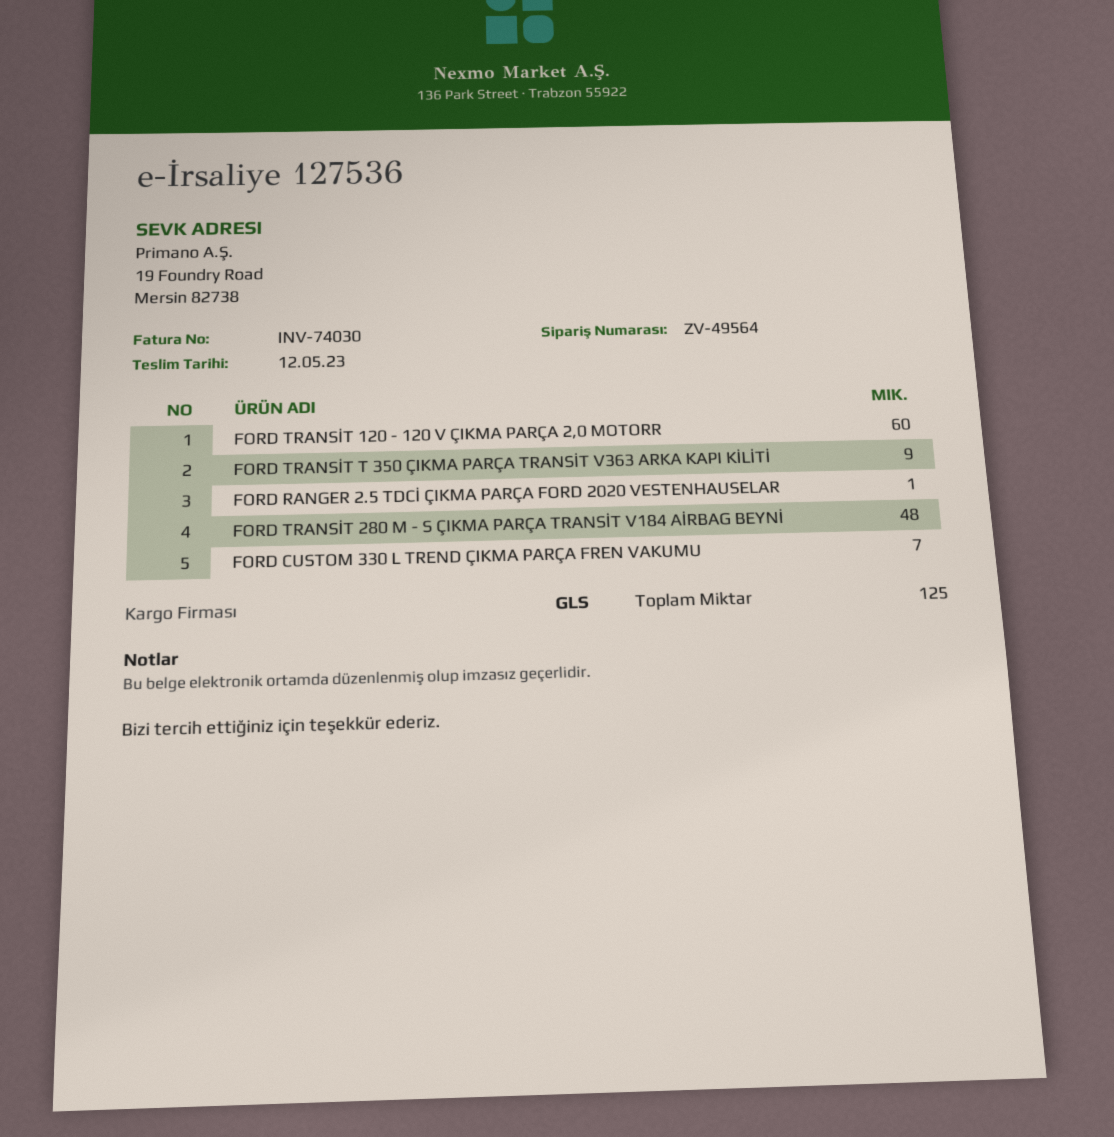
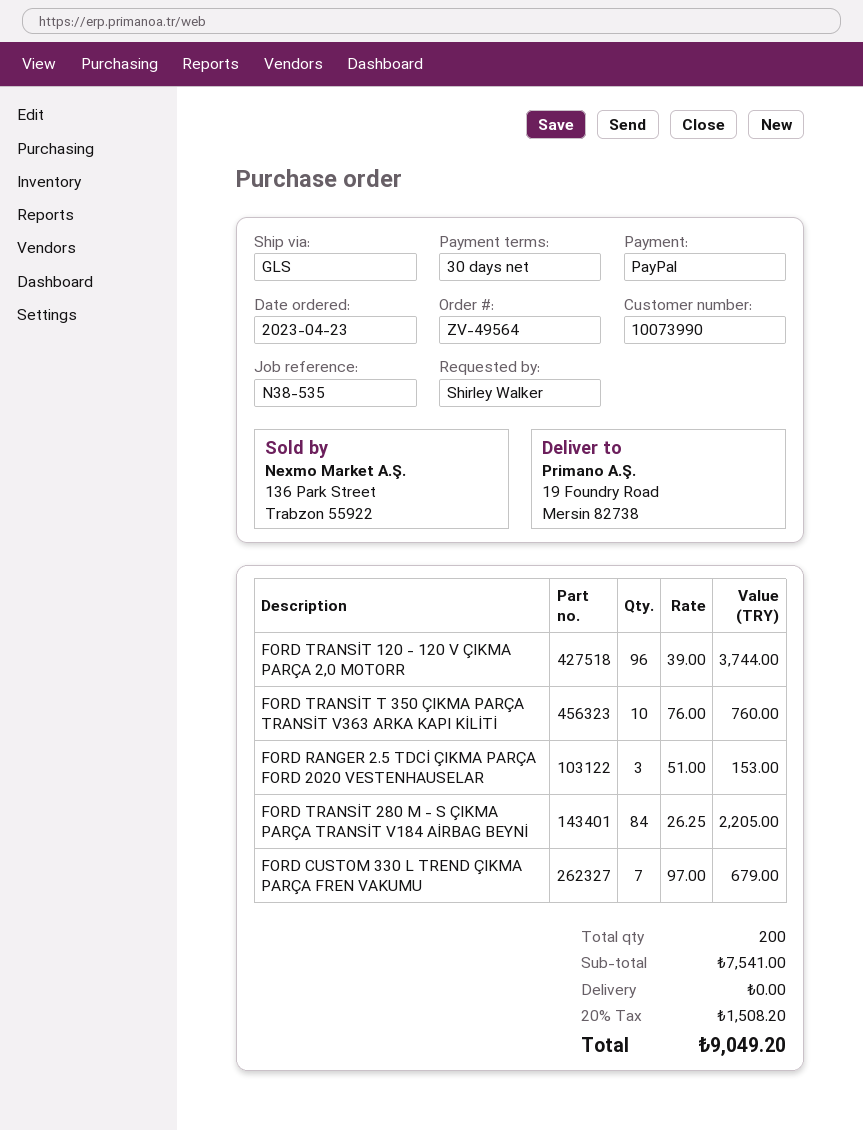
FORD TRANSİT 120 - 120 V ÇIKMA PARÇA 2,0 MOTORR: 60 -> 96
FORD TRANSİT T 350 ÇIKMA PARÇA TRANSİT V363 ARKA KAPI KİLİTİ: 9 -> 10
FORD RANGER 2.5 TDCİ ÇIKMA PARÇA FORD 2020 VESTENHAUSELAR: 1 -> 3
FORD TRANSİT 280 M - S ÇIKMA PARÇA TRANSİT V184 AİRBAG BEYNİ: 48 -> 84
total quantity: 125 -> 200

